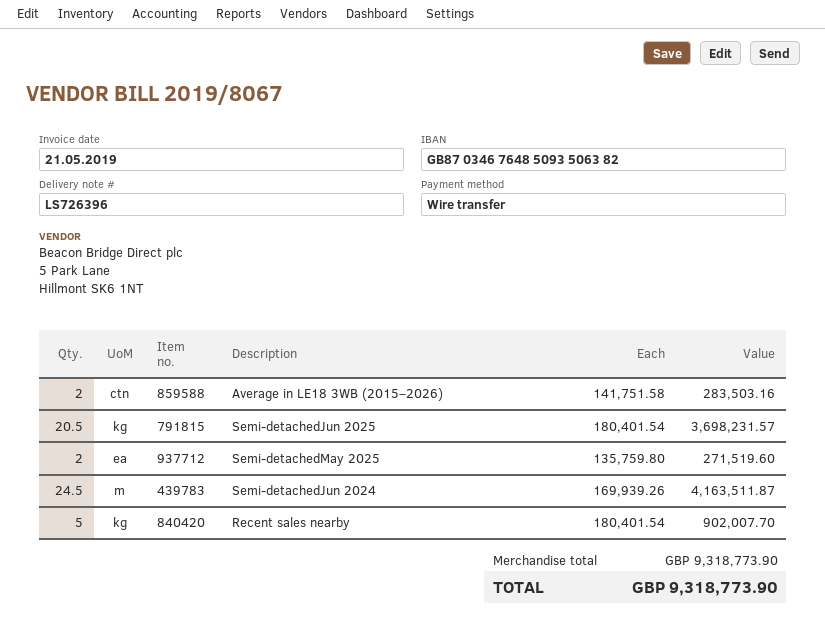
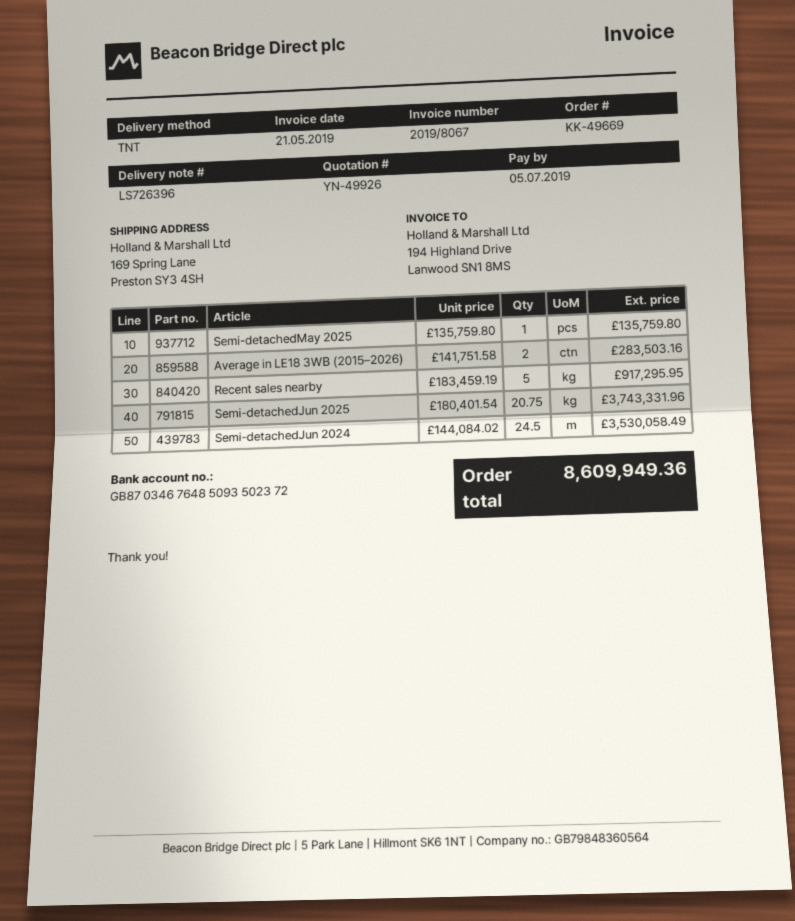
bank account: GB87034676485093506382 -> GB87034676485093502372
Semi-detachedJun 2025: 20.5 x 180401.54 = 3698231.57 -> 20.75 x 180401.54 = 3743331.96
Semi-detachedMay 2025: 2 x 135759.80 = 271519.60 -> 1 x 135759.80 = 135759.80
Semi-detachedJun 2024: 24.5 x 169939.26 = 4163511.87 -> 24.5 x 144084.02 = 3530058.49
Recent sales nearby: 5 x 180401.54 = 902007.70 -> 5 x 183459.19 = 917295.95
total: 9318773.90 -> 8609949.36

